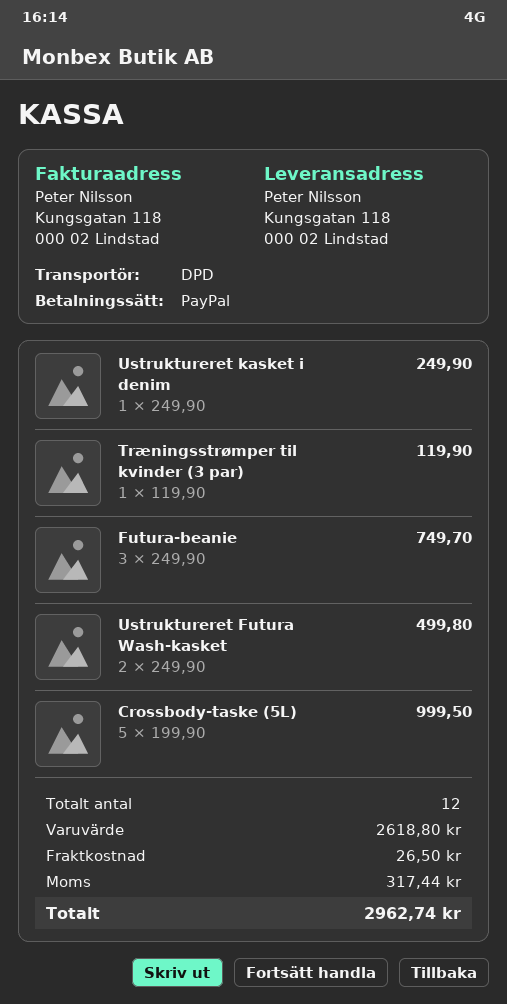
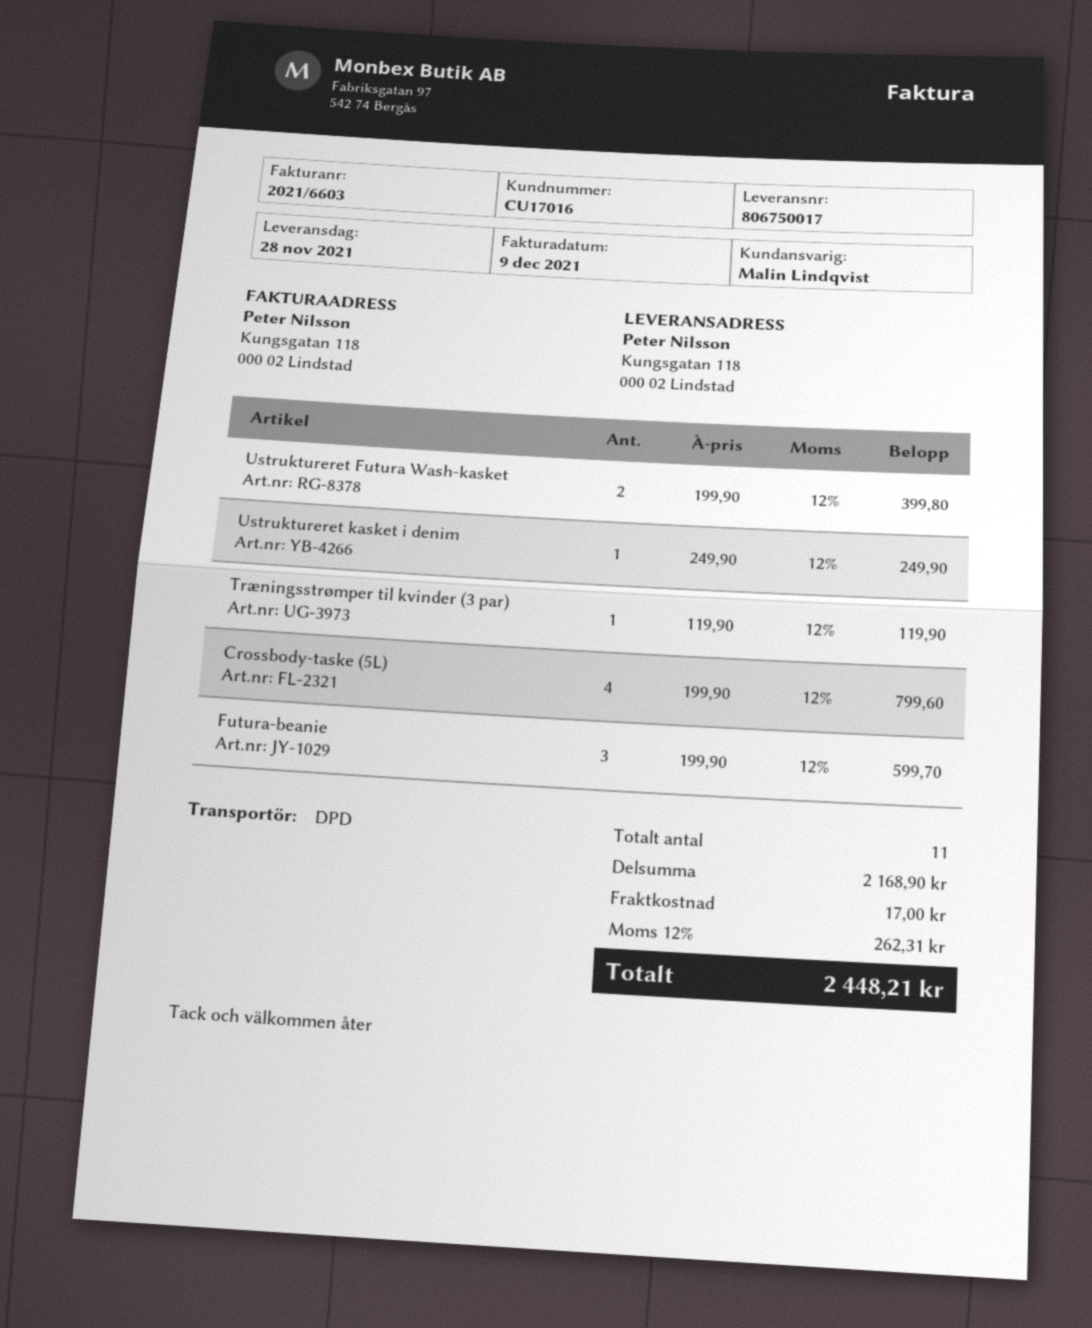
Futura-beanie: 3 x 249.90 = 749.70 -> 3 x 199.90 = 599.70
Ustruktureret Futura Wash-kasket: 2 x 249.90 = 499.80 -> 2 x 199.90 = 399.80
Crossbody-taske (5L): 5 x 199.90 = 999.50 -> 4 x 199.90 = 799.60
total quantity: 12 -> 11
subtotal: 2618.80 -> 2168.90
shipping: 26.50 -> 17.00
tax: 317.44 -> 262.31
total: 2962.74 -> 2448.21

